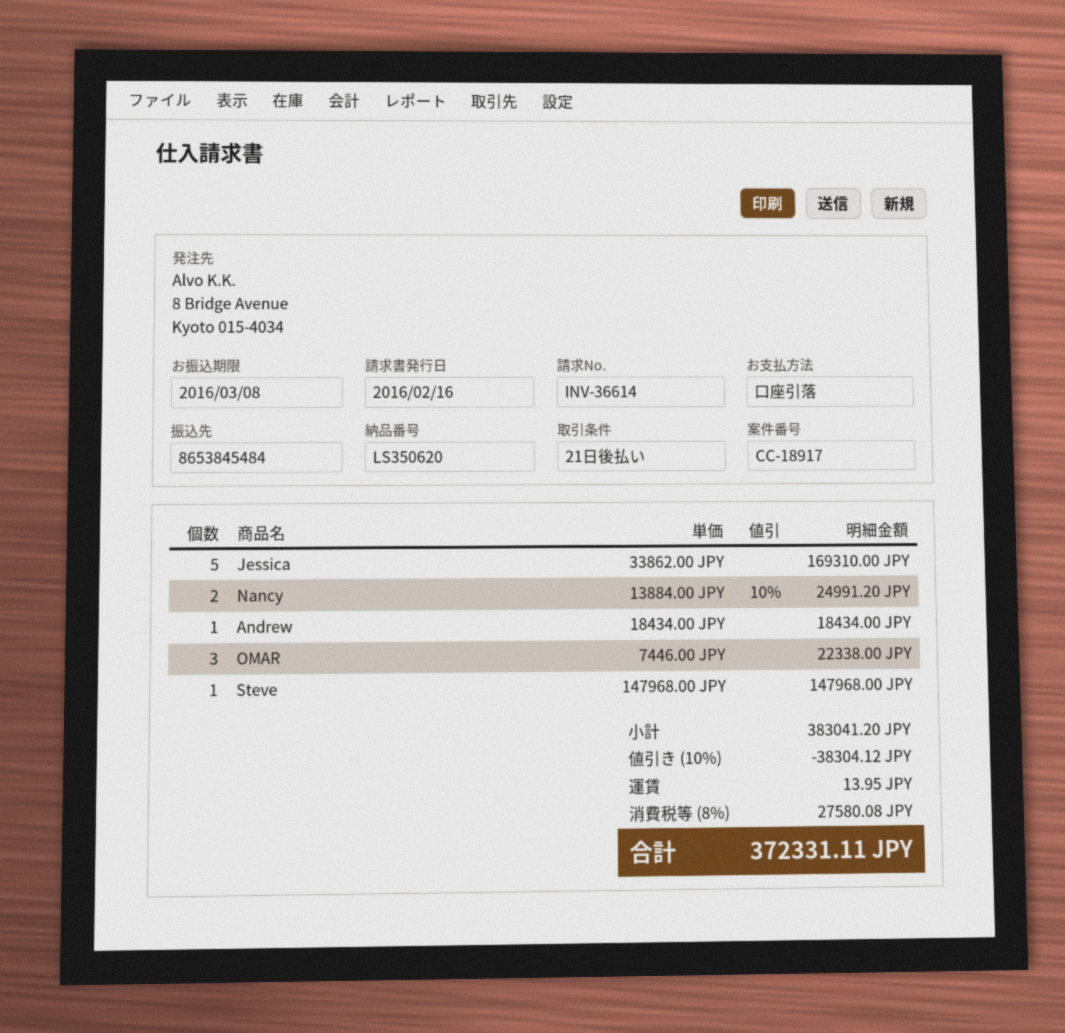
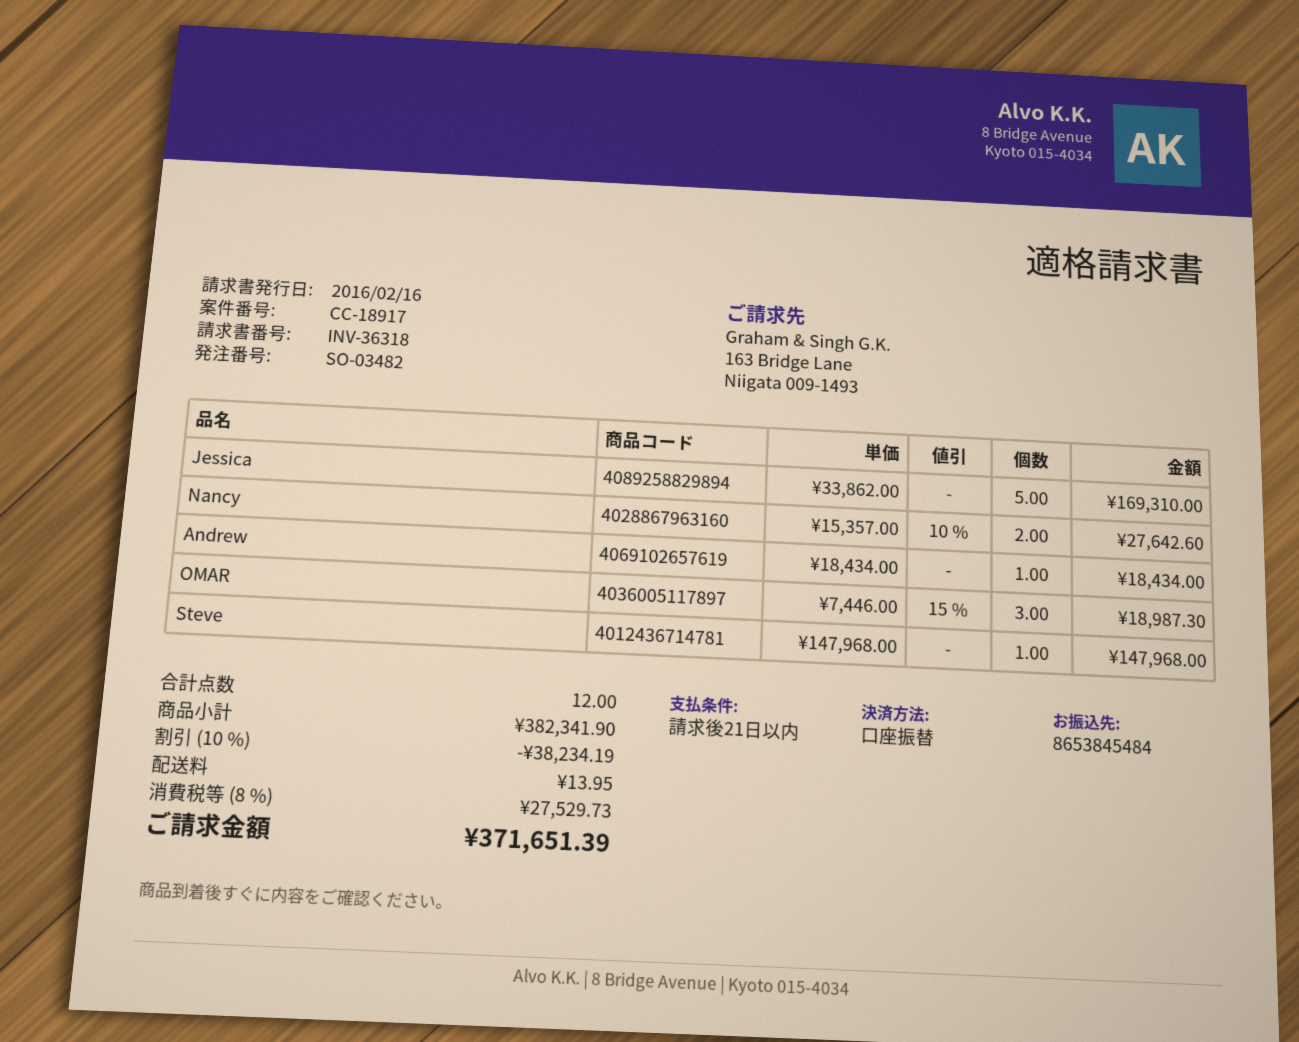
invoice number: INV-36614 -> INV-36318
Nancy: 2 x 13884.00 - 10% = 24991.20 -> 2 x 15357.00 - 10% = 27642.60
OMAR: 3 x 7446.00 = 22338.00 -> 3 x 7446.00 - 15% = 18987.30
subtotal: 383041.20 -> 382341.90
discount: 10% = 38304.12 -> 10% = 38234.19
tax: 8% = 27580.08 -> 8% = 27529.73
total: 372331.11 -> 371651.39

